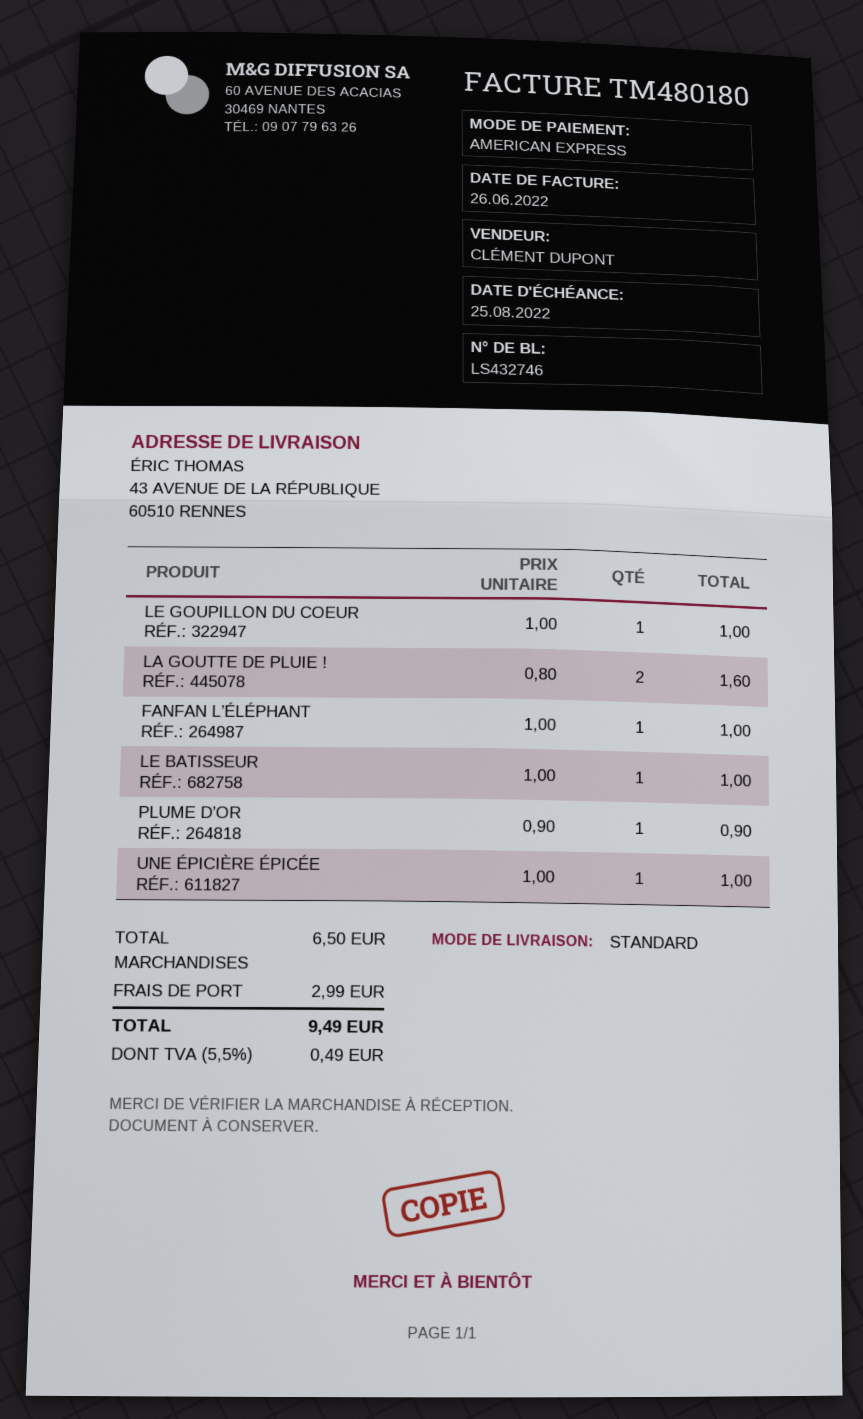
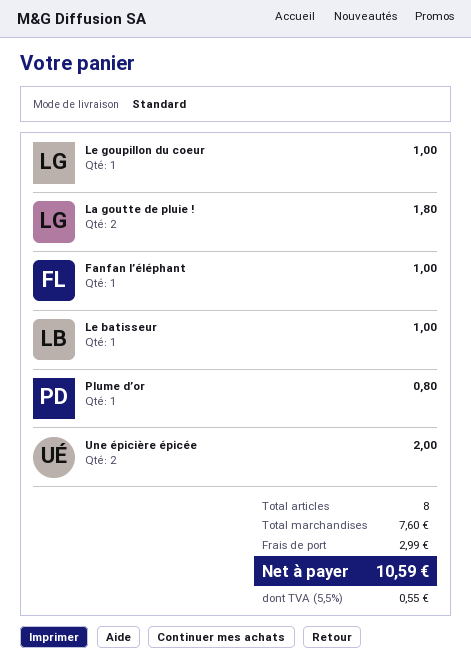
LA GOUTTE DE PLUIE !: 2 for 1.60 -> 2 for 1.80
PLUME D’OR: 1 for 0.90 -> 1 for 0.80
UNE ÉPICIÈRE ÉPICÉE: 1 for 1.00 -> 2 for 2.00
subtotal: 6.50 -> 7.60
tax: 5.5% = 0.49 -> 5.5% = 0.55
total: 9.49 -> 10.59

